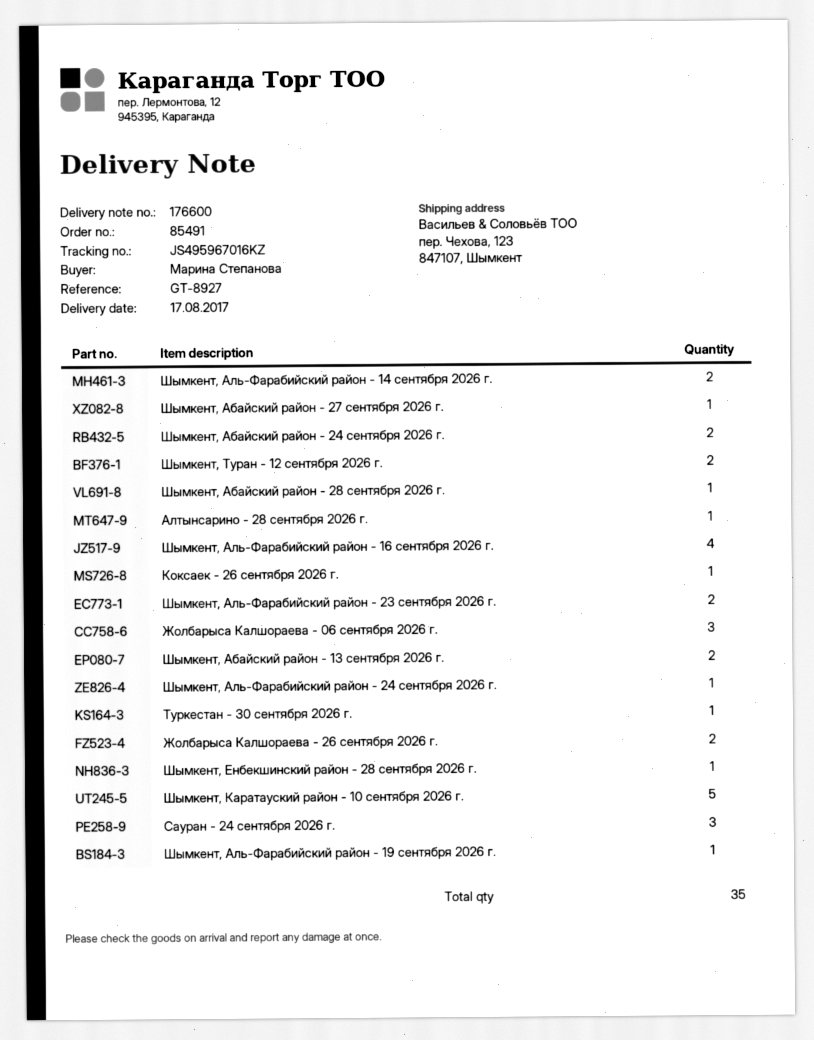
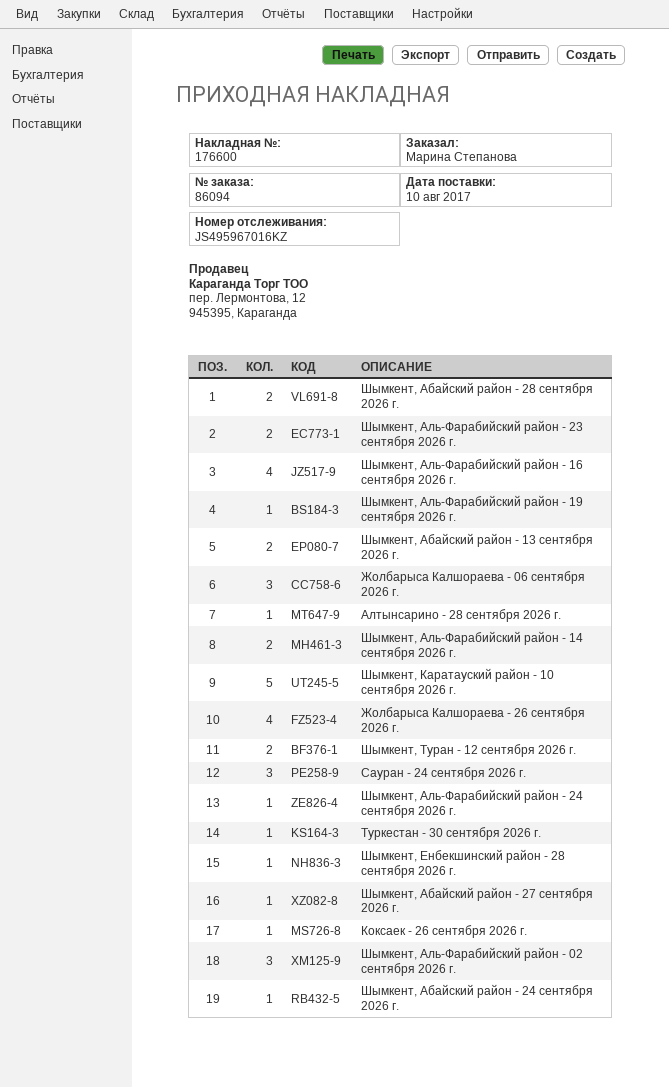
order number: 85491 -> 86094
delivery date: 2017-08-17 -> 2017-08-10
Шымкент, Абайский район - 24 сентября 2026 г.: 2 -> 1
Шымкент, Абайский район - 28 сентября 2026 г.: 1 -> 2
Жолбарыса Калшораева - 26 сентября 2026 г.: 2 -> 4
Шымкент, Аль-Фарабийский район - 02 сентября 2026 г.: none -> 3

